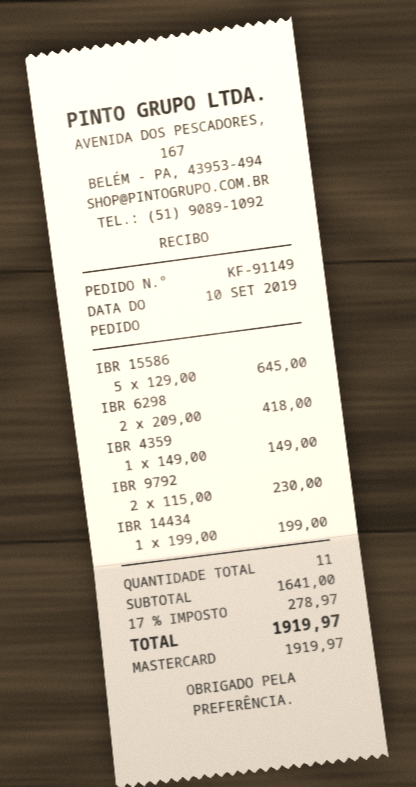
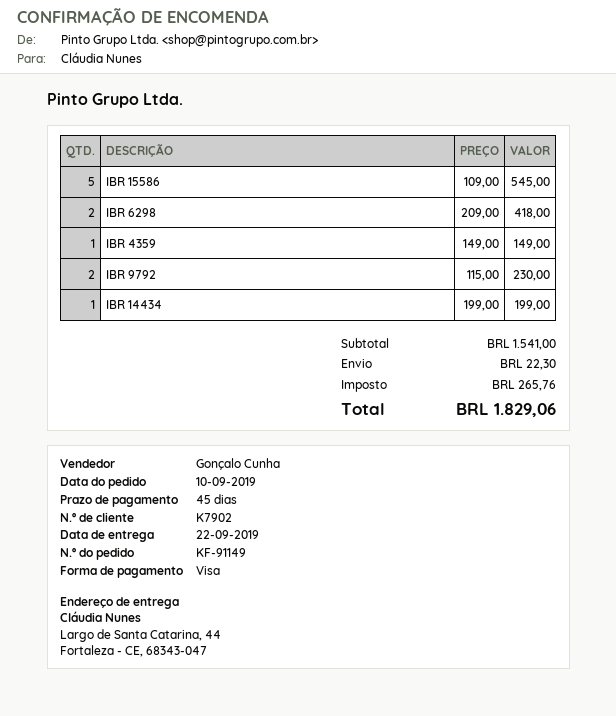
payment method: Mastercard -> Visa
IBR 15586: 5 x 129.00 = 645.00 -> 5 x 109.00 = 545.00
subtotal: 1641.00 -> 1541.00
shipping: none -> 22.30
tax: 278.97 -> 265.76
total: 1919.97 -> 1829.06

